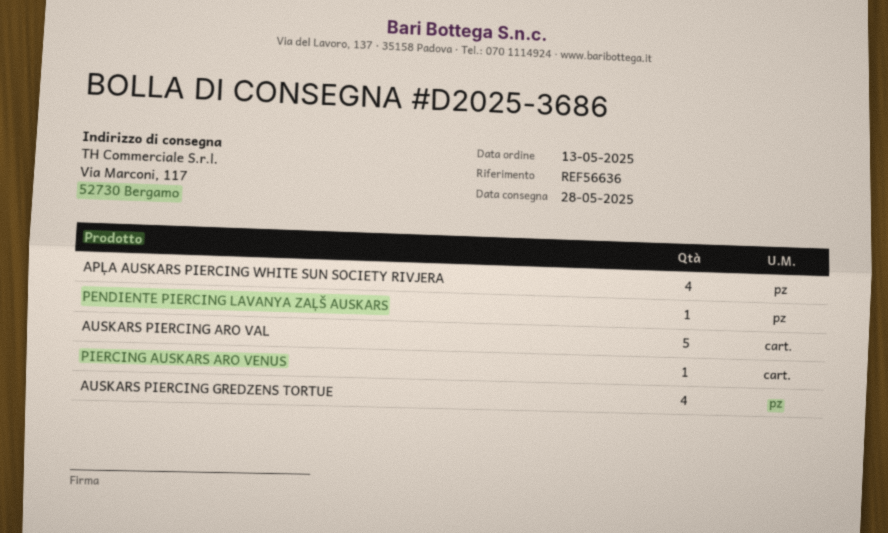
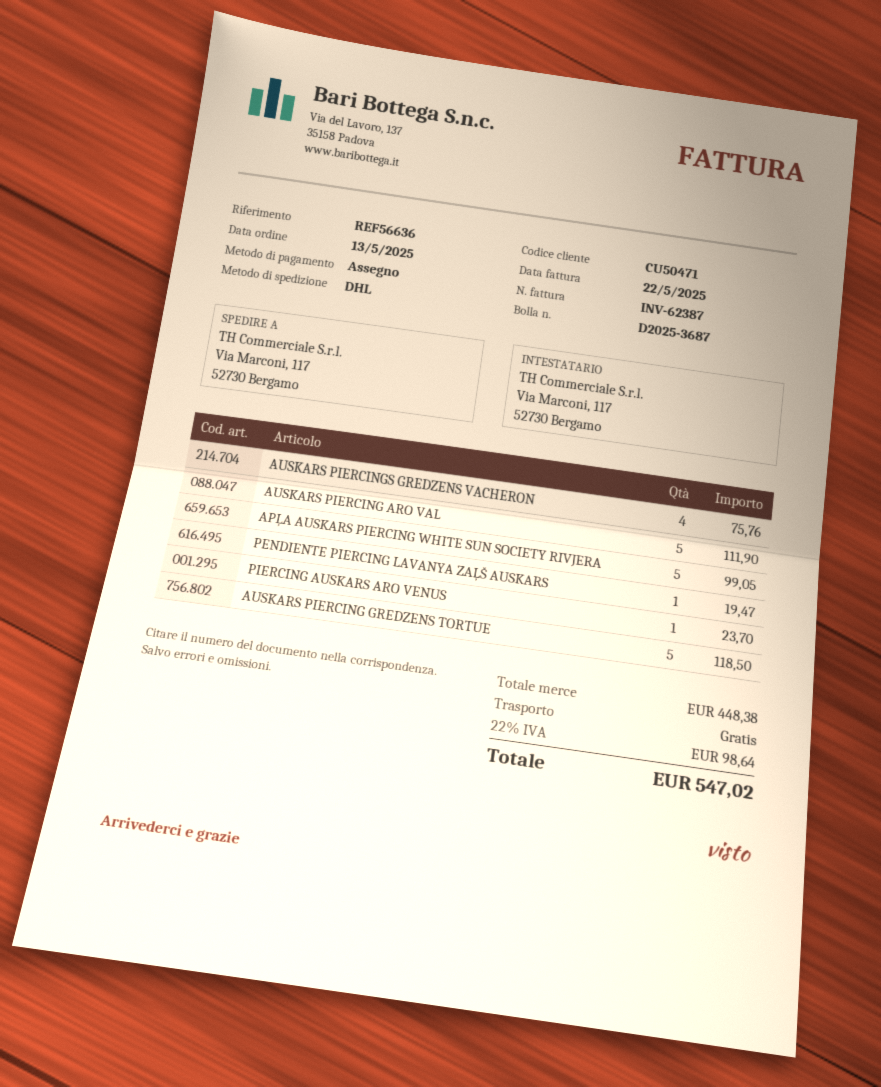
delivery note number: D2025-3686 -> D2025-3687
APĻA AUSKARS PIERCING WHITE SUN SOCIETY RIVJERA: 4 -> 5
AUSKARS PIERCING GREDZENS TORTUE: 4 -> 5
AUSKARS PIERCINGS GREDZENS VACHERON: none -> 4

